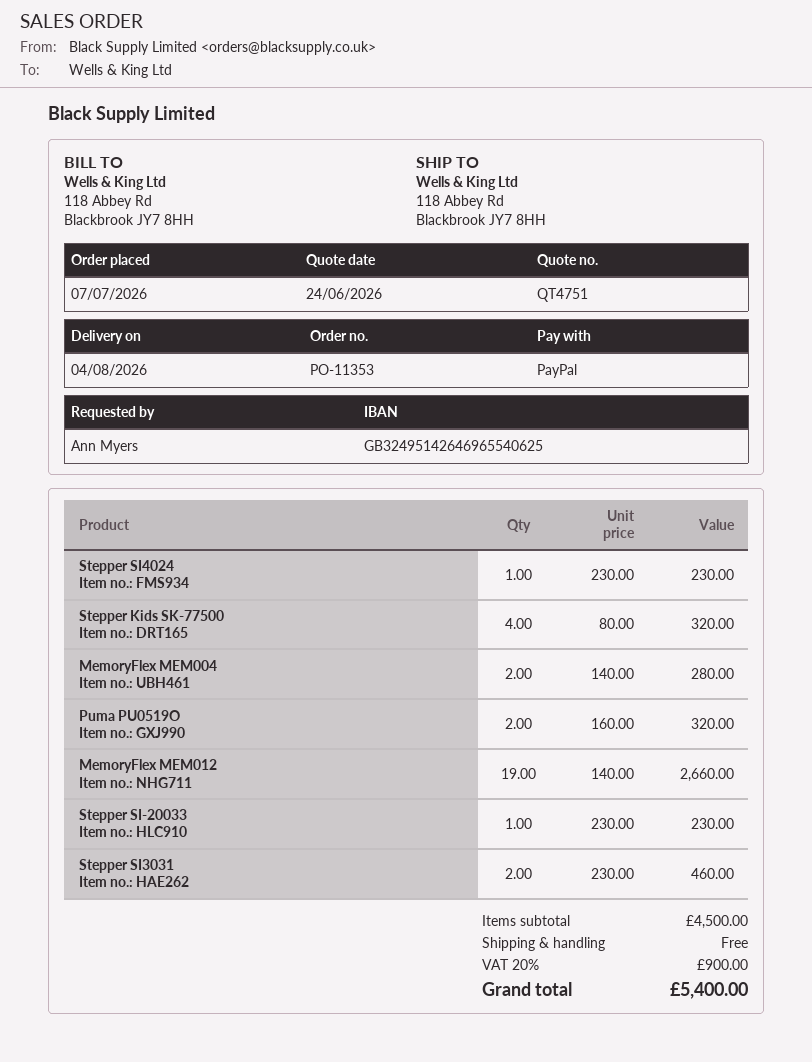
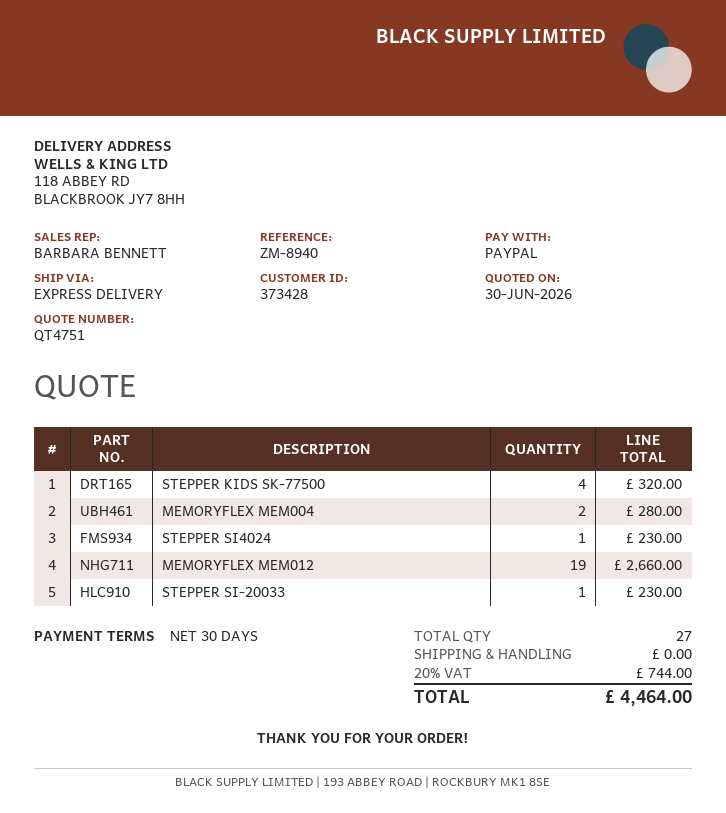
quote date: 2026-06-24 -> 2026-06-30
Puma PU0519O: 2 for 320.00 -> none
Stepper SI3031: 2 for 460.00 -> none
tax: 20% = 900.00 -> 20% = 744.00
total: 5400.00 -> 4464.00

